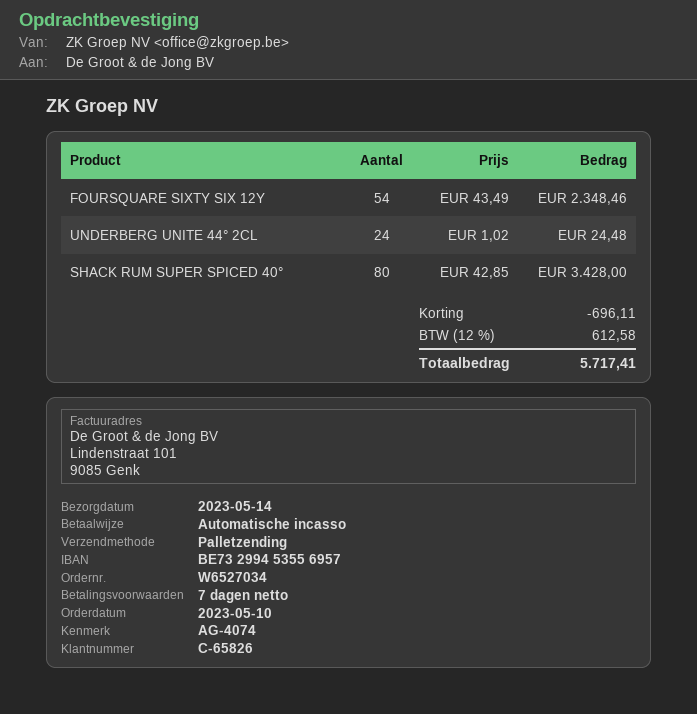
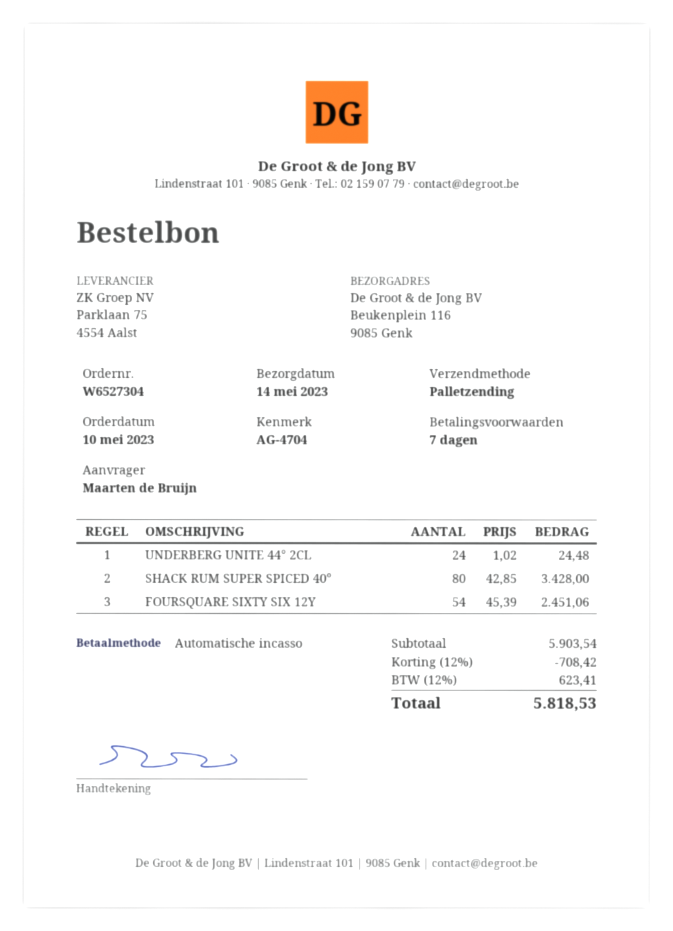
order number: W6527034 -> W6527304
reference: AG-4074 -> AG-4704
FOURSQUARE SIXTY SIX 12Y: 54 x 43.49 = 2348.46 -> 54 x 45.39 = 2451.06
discount: 696.11 -> 708.42
tax: 12% = 612.58 -> 12% = 623.41
total: 5717.41 -> 5818.53

